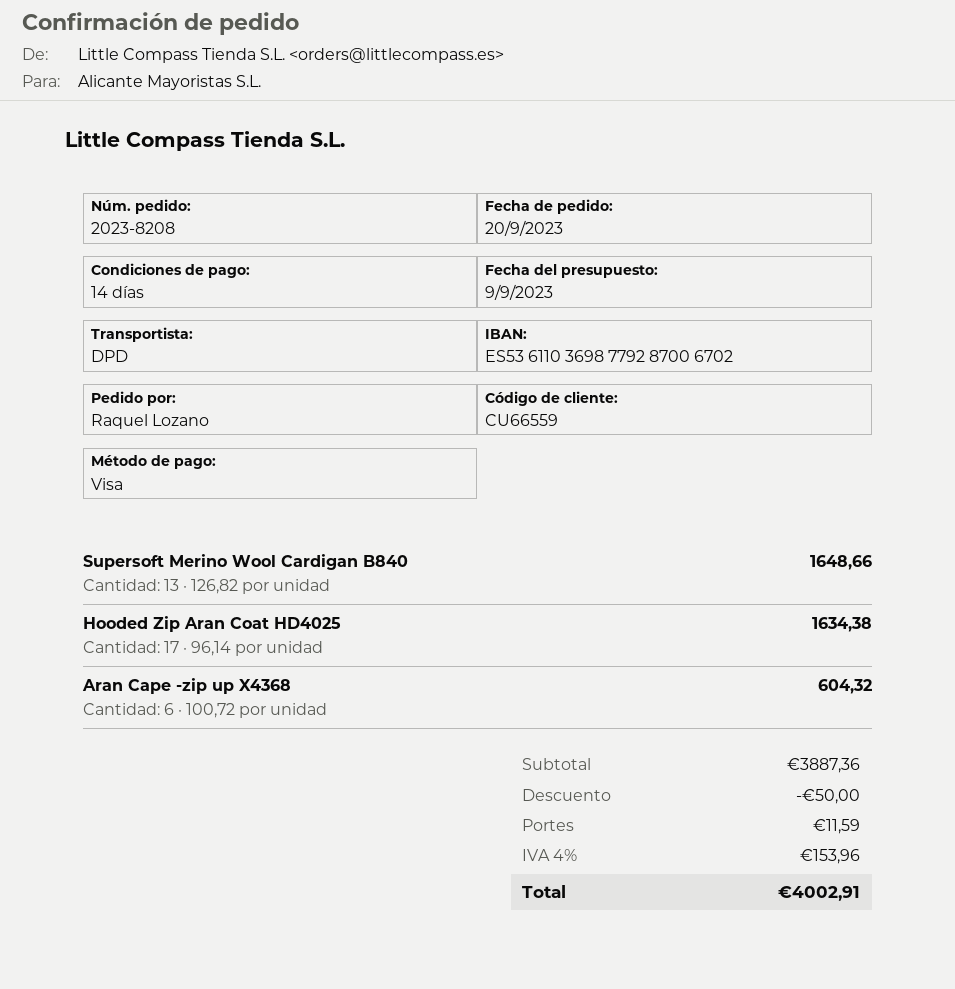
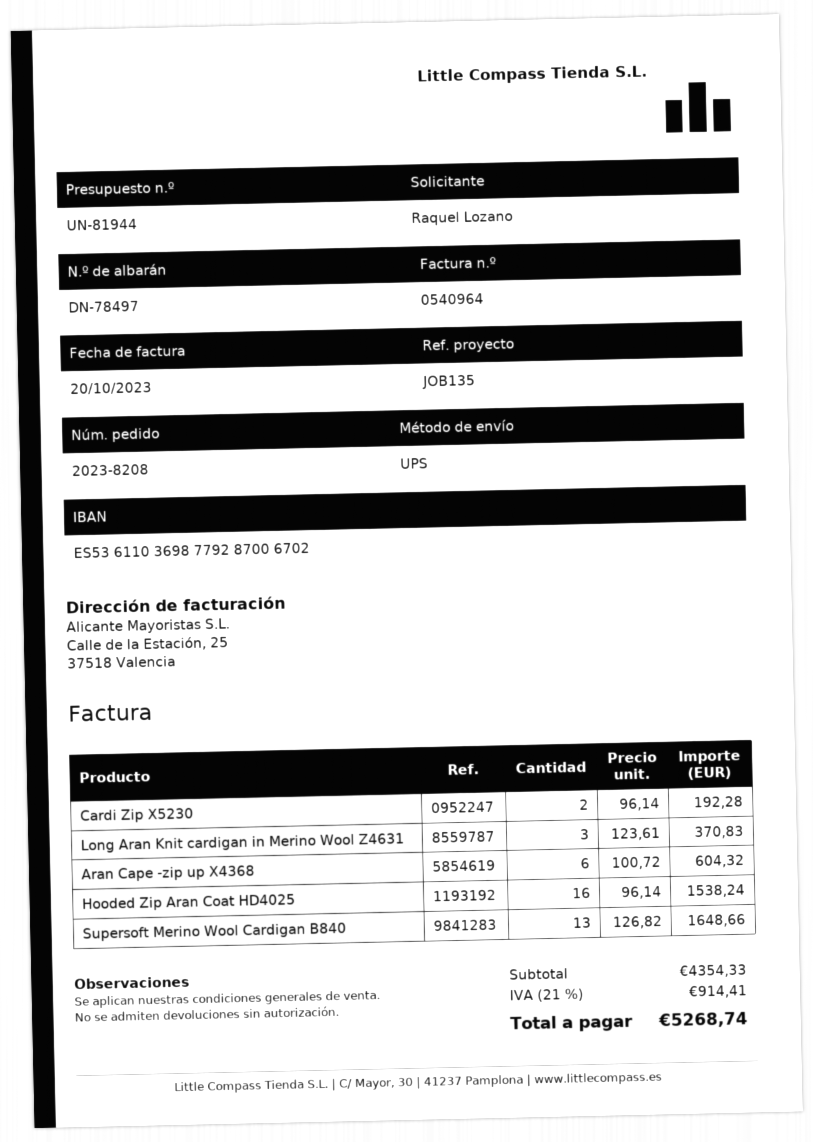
shipping method: DPD -> UPS
Hooded Zip Aran Coat HD4025: 17 x 96.14 = 1634.38 -> 16 x 96.14 = 1538.24
Cardi Zip X5230: none -> 2 x 96.14 = 192.28
Long Aran Knit cardigan in Merino Wool Z4631: none -> 3 x 123.61 = 370.83
subtotal: 3887.36 -> 4354.33
discount: 50.00 -> none
shipping: 11.59 -> none
tax: 4% = 153.96 -> 21% = 914.41
total: 4002.91 -> 5268.74

